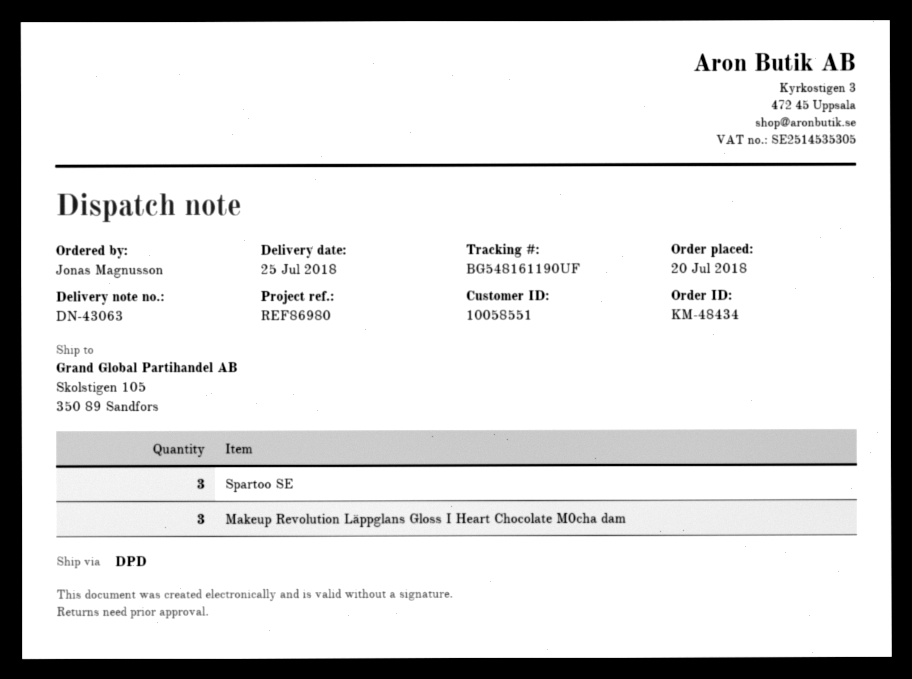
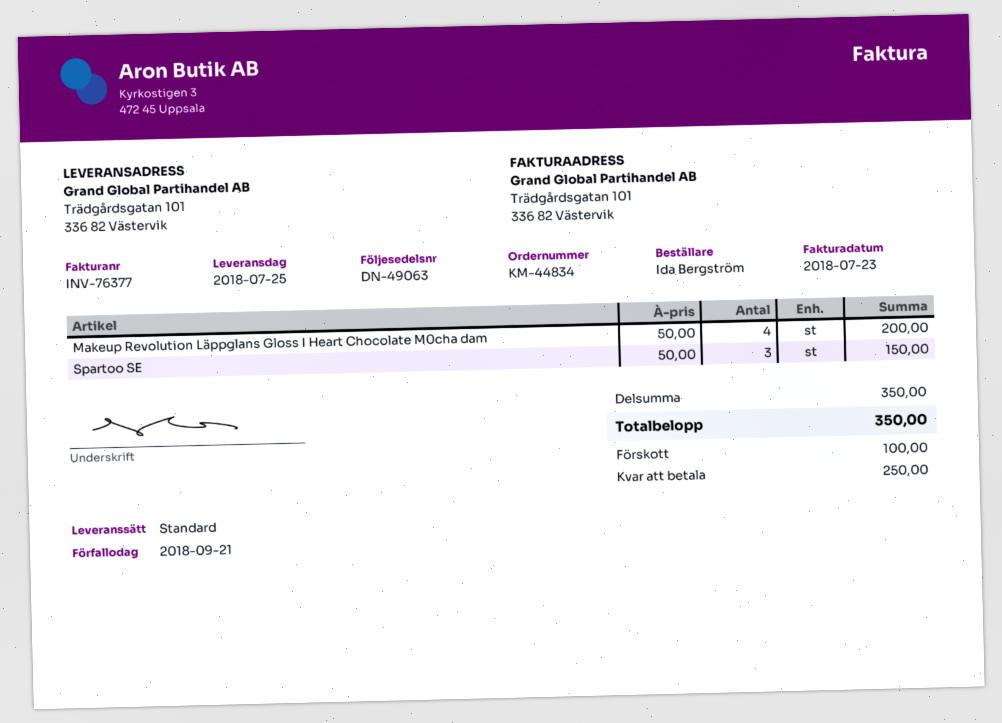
order number: KM-48434 -> KM-44834
delivery note number: DN-43063 -> DN-49063
ordered by: Jonas Magnusson -> Ida Bergström
shipping method: DPD -> standard
ship to: Skolstigen 105, 350 89 Sandfors -> Trädgårdsgatan 101, 336 82 Västervik
Makeup Revolution Läppglans Gloss I Heart Chocolate M0cha dam: 3 -> 4

